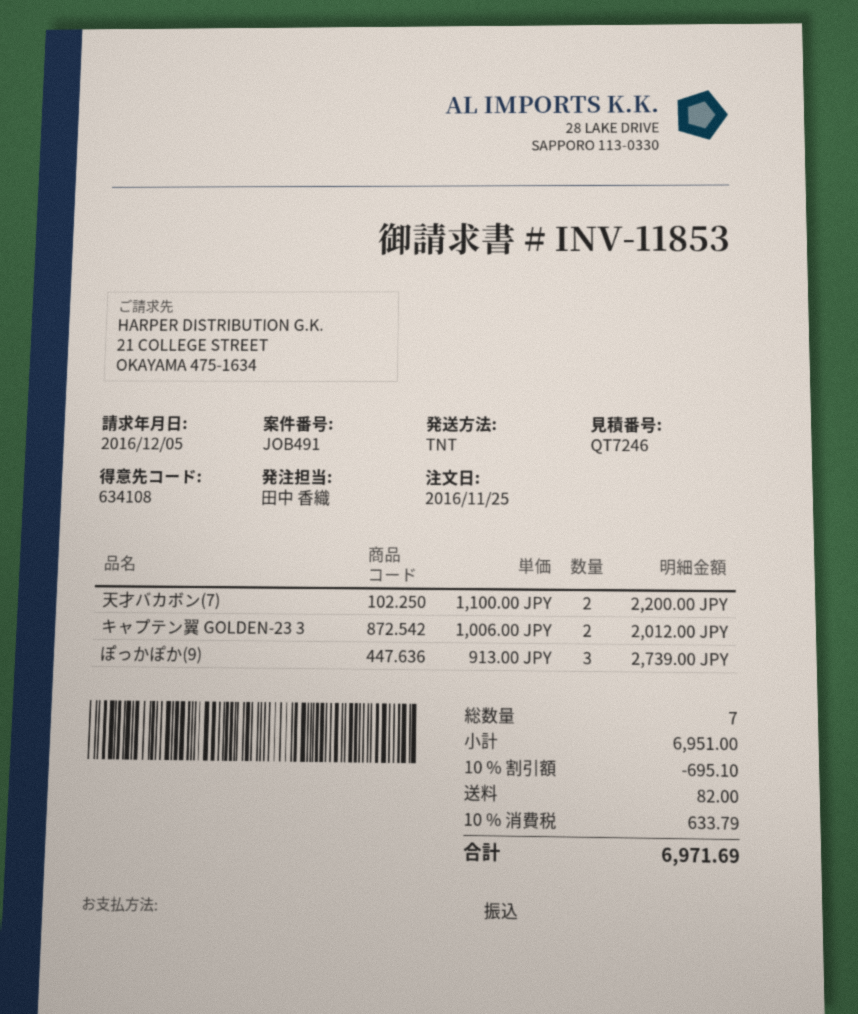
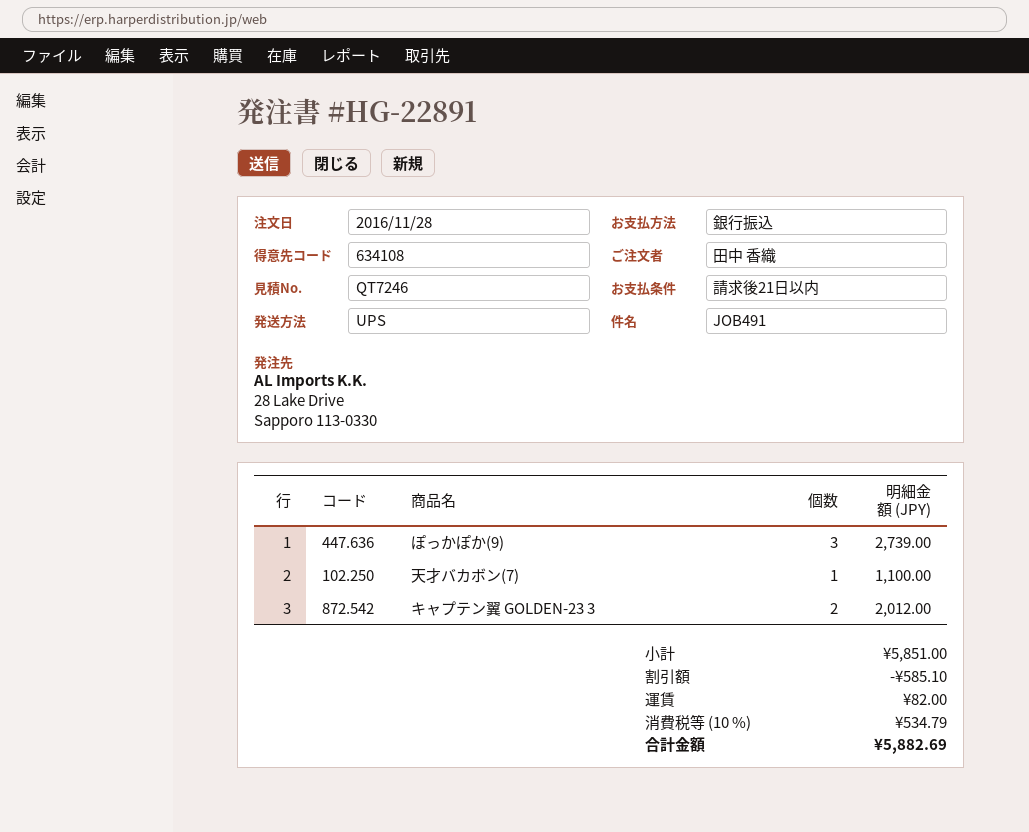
order date: 2016-11-25 -> 2016-11-28
shipping method: TNT -> UPS
天才バカボン(7): 2 for 2200.00 -> 1 for 1100.00
subtotal: 6951.00 -> 5851.00
discount: 695.10 -> 585.10
tax: 10% = 633.79 -> 10% = 534.79
total: 6971.69 -> 5882.69

